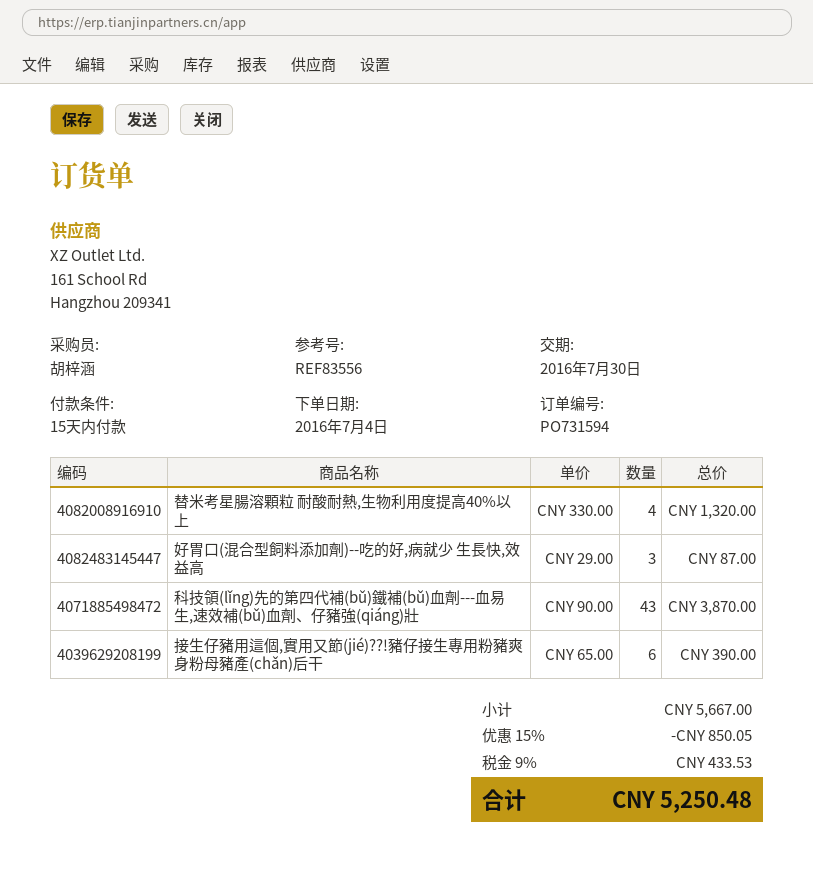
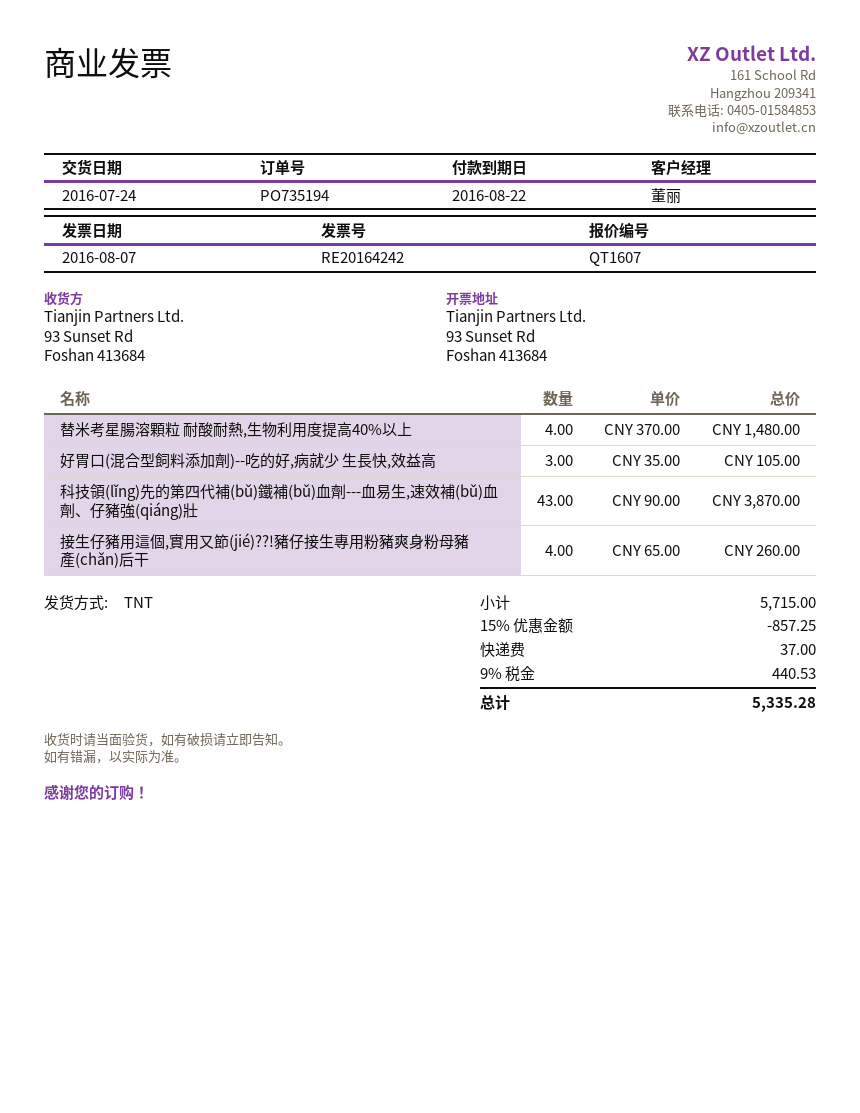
order number: PO731594 -> PO735194
delivery date: 2016-07-30 -> 2016-07-24
替米考星腸溶顆粒 耐酸耐熱,生物利用度提高40%以上: 4 x 330.00 = 1320.00 -> 4 x 370.00 = 1480.00
好胃口(混合型飼料添加劑)--吃的好,病就少 生長快,效益高: 3 x 29.00 = 87.00 -> 3 x 35.00 = 105.00
接生仔豬用這個,實用又節(jié)??!豬仔接生專用粉豬爽身粉母豬產(chǎn)后干: 6 x 65.00 = 390.00 -> 4 x 65.00 = 260.00
subtotal: 5667.00 -> 5715.00
discount: 15% = 850.05 -> 15% = 857.25
shipping: none -> 37.00
tax: 9% = 433.53 -> 9% = 440.53
total: 5250.48 -> 5335.28

